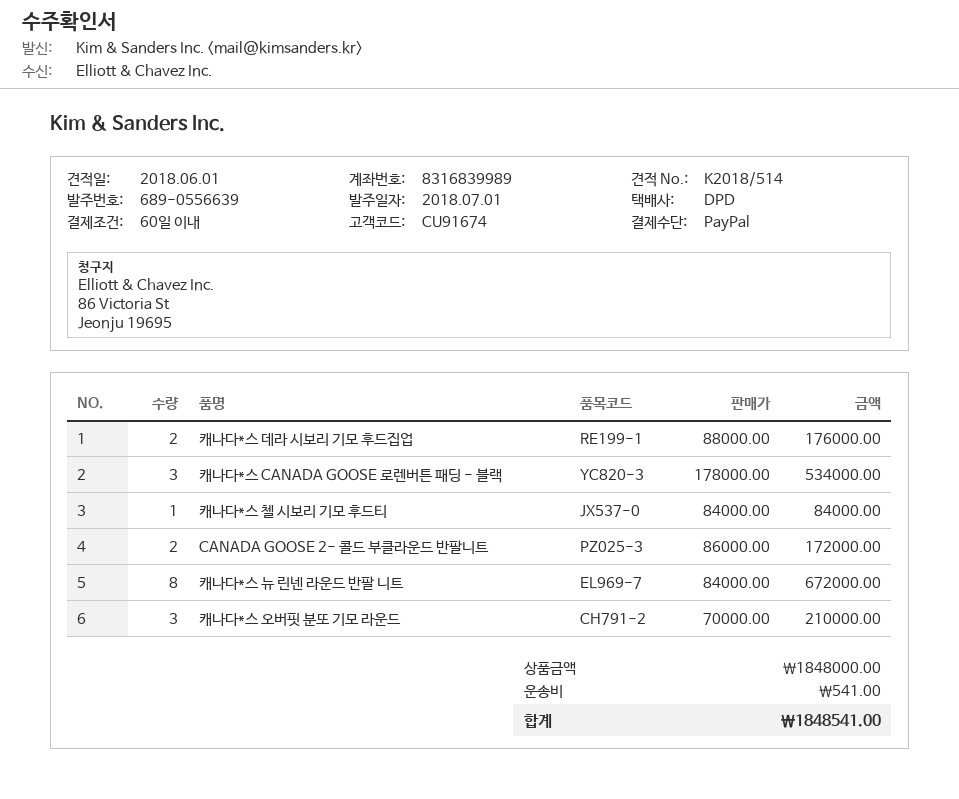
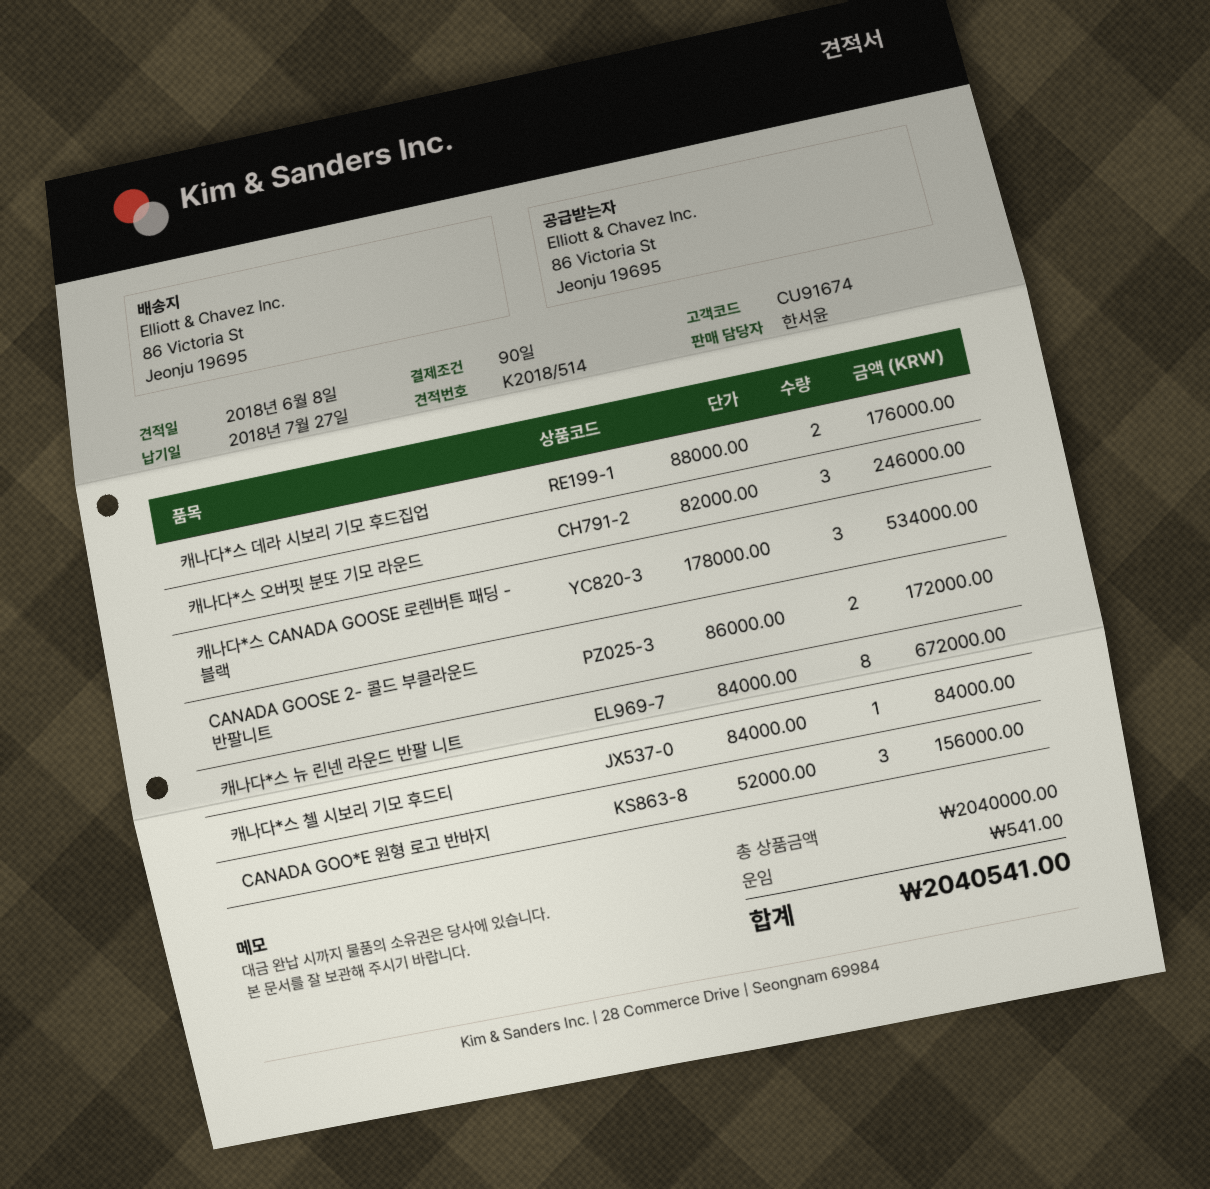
quote date: 2018-06-01 -> 2018-06-08
payment terms: 60 days -> 90 days
캐나다*스 오버핏 분또 기모 라운드: 3 x 70000.00 = 210000.00 -> 3 x 82000.00 = 246000.00
CANADA GOO*E 원형 로고 반바지: none -> 3 x 52000.00 = 156000.00
subtotal: 1848000.00 -> 2040000.00
total: 1848541.00 -> 2040541.00

